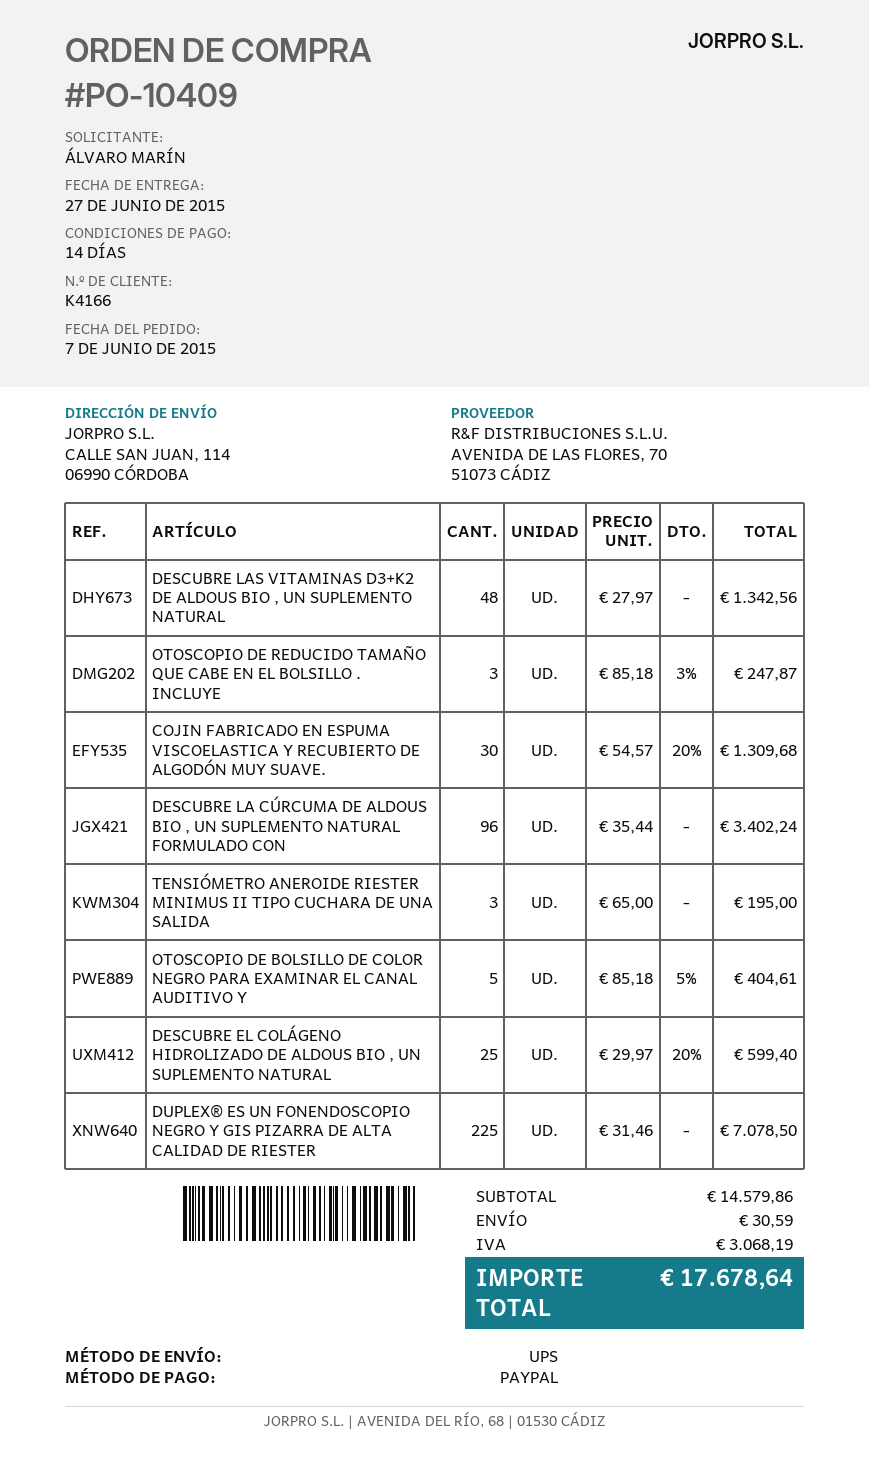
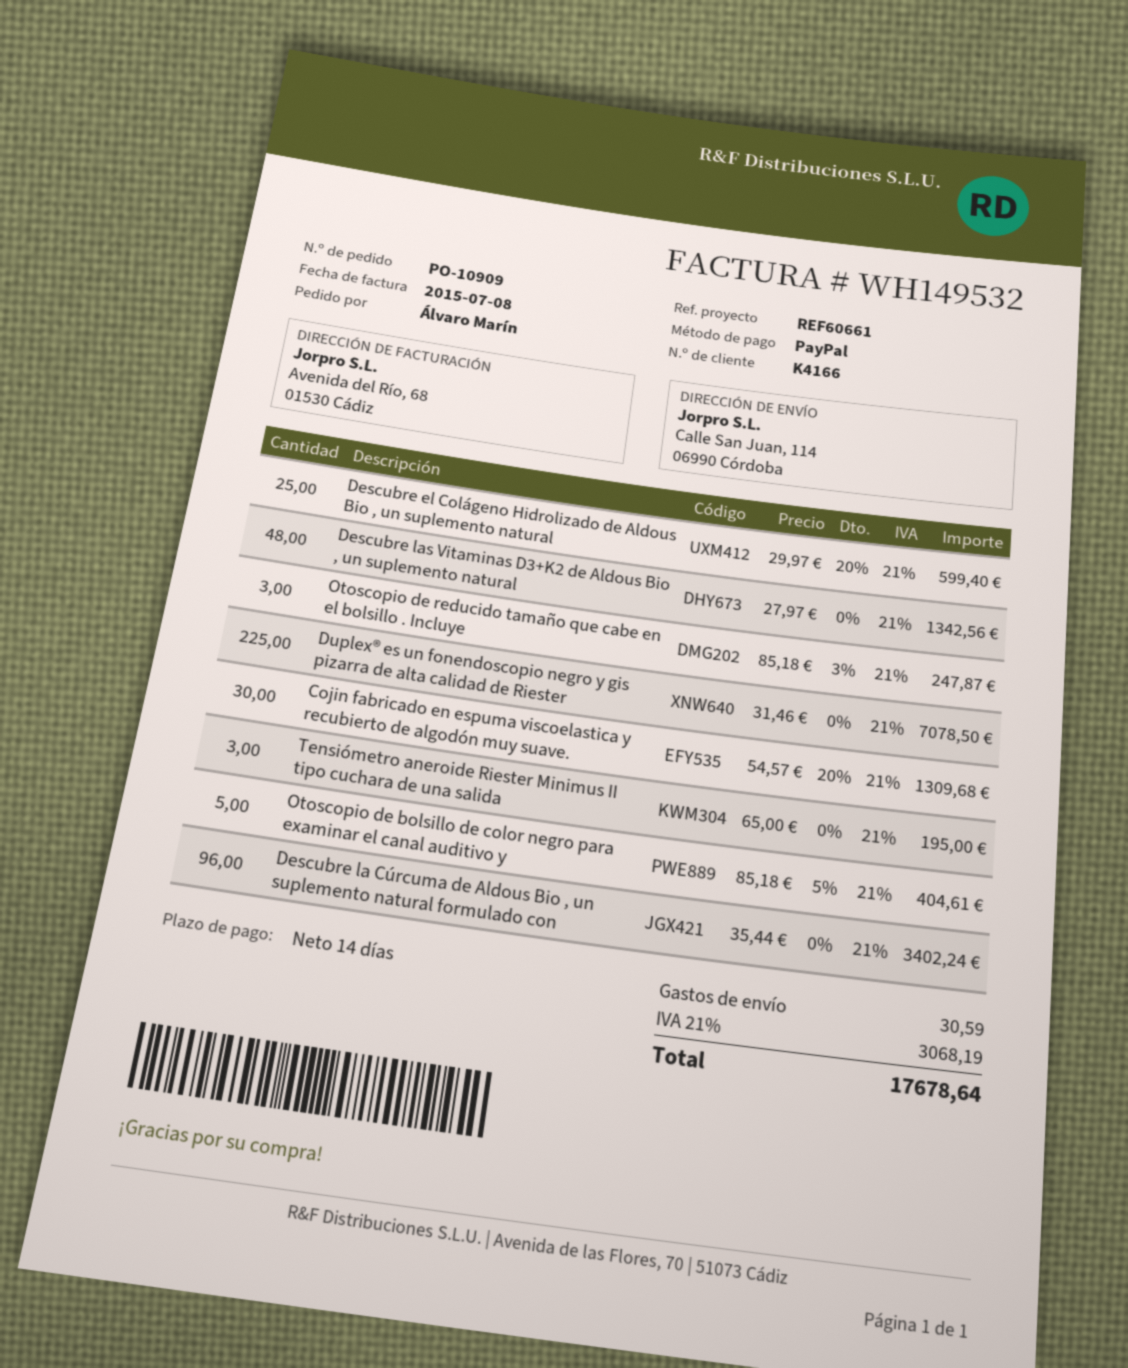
order number: PO-10409 -> PO-10909

